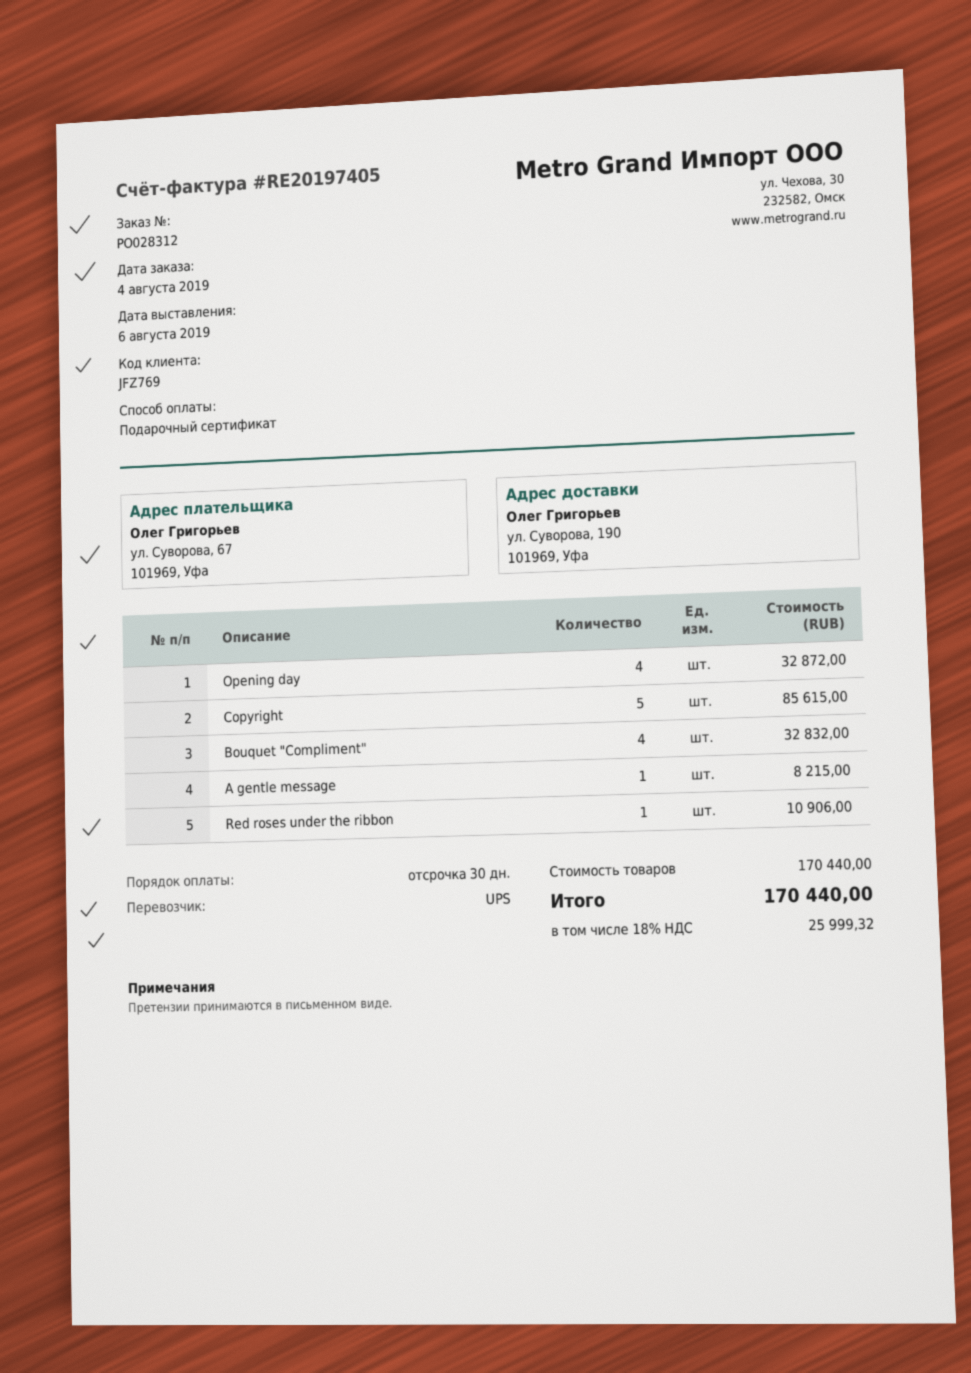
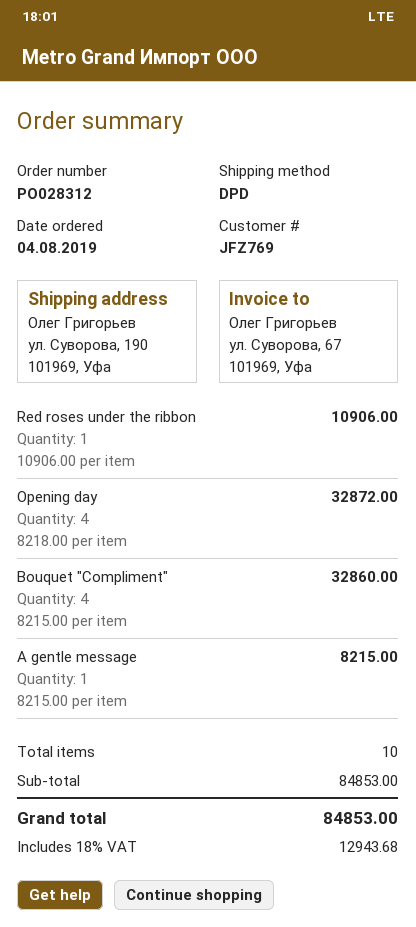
shipping method: UPS -> DPD
Copyright: 5 for 85615.00 -> none
Bouquet "Compliment": 4 for 32832.00 -> 4 for 32860.00
subtotal: 170440.00 -> 84853.00
tax: 18% = 25999.32 -> 18% = 12943.68
total: 170440.00 -> 84853.00

